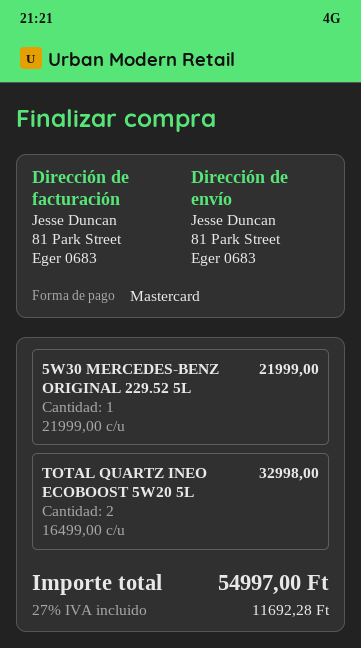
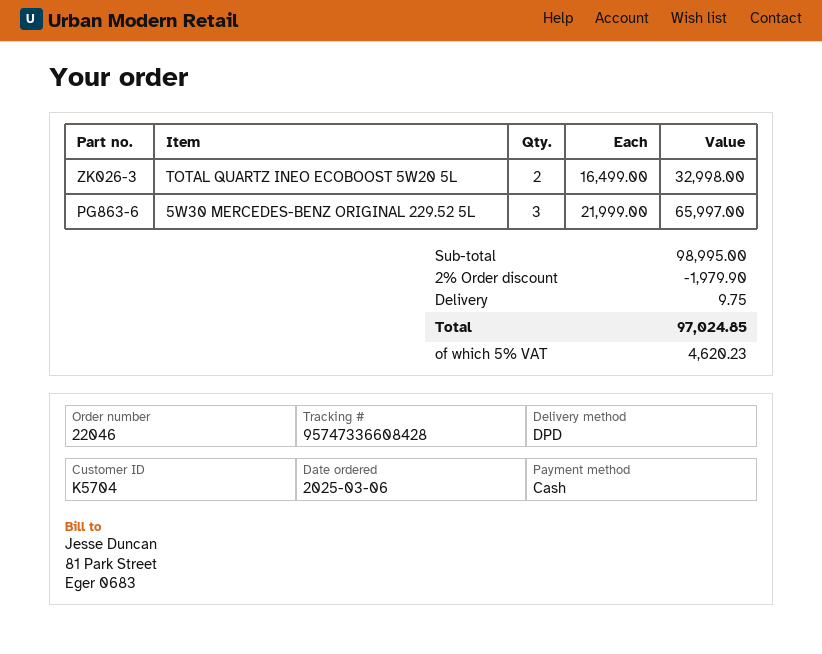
payment method: Mastercard -> cash
5W30 MERCEDES-BENZ ORIGINAL 229.52 5L: 1 x 21999.00 = 21999.00 -> 3 x 21999.00 = 65997.00
discount: none -> 2% = 1979.90
shipping: none -> 9.75
tax: 27% = 11692.28 -> 5% = 4620.23
total: 54997.00 -> 97024.85

